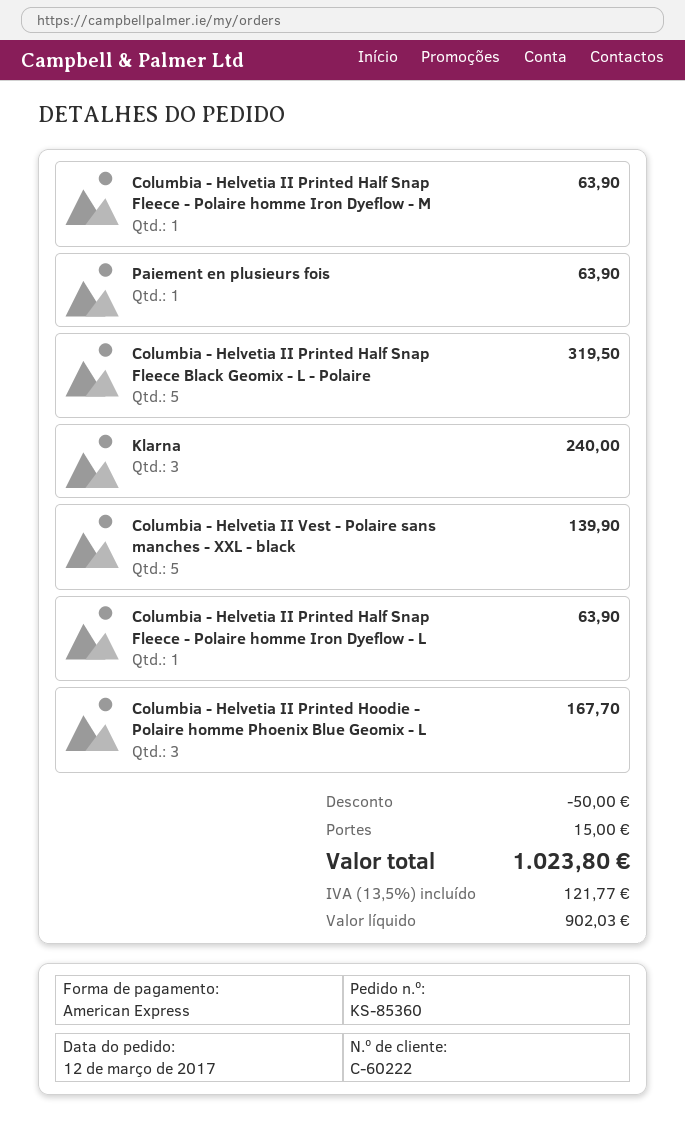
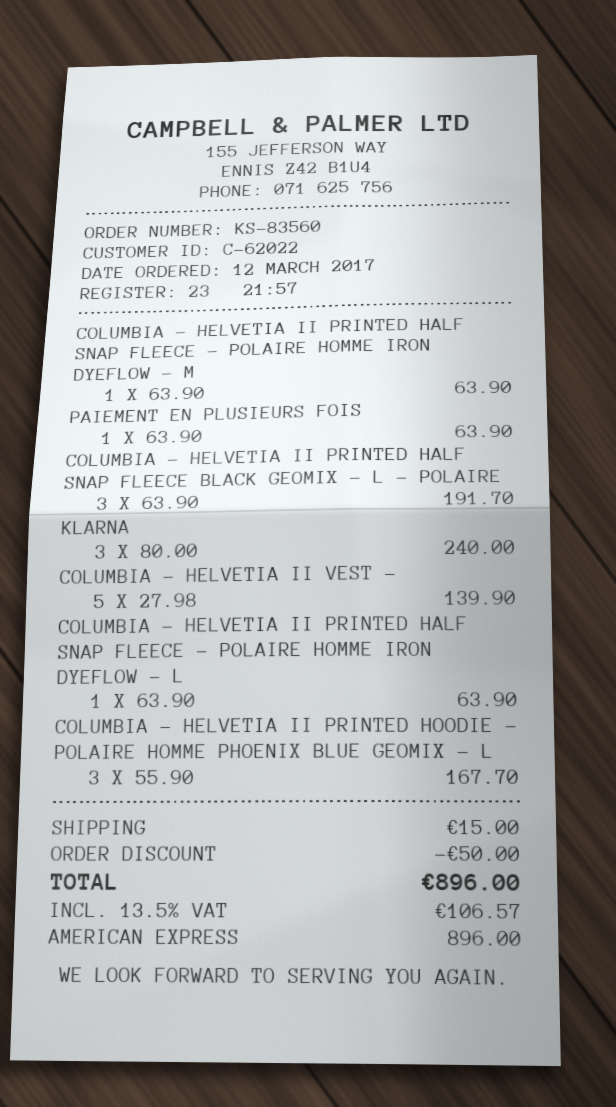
order number: KS-85360 -> KS-83560
customer number: C-60222 -> C-62022
Columbia - Helvetia II Printed Half Snap Fleece Black Geomix - L - Polaire: 5 for 319.50 -> 3 for 191.70
tax: 13.5% = 121.77 -> 13.5% = 106.57
total: 1023.80 -> 896.00

